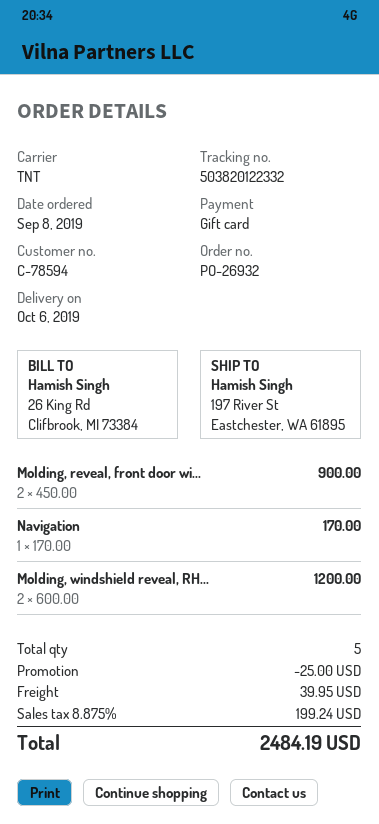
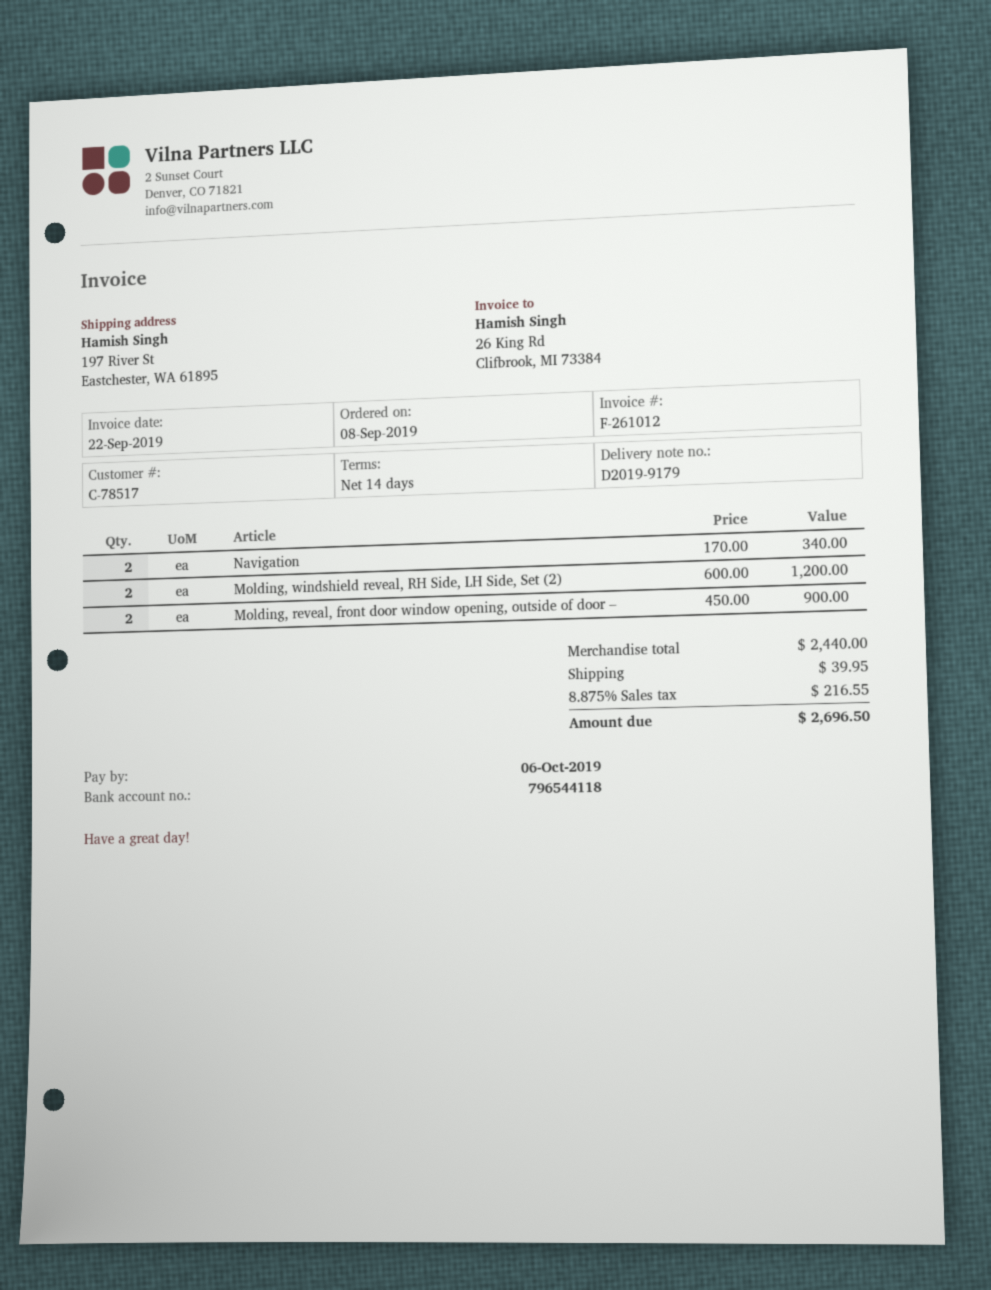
customer number: C-78594 -> C-78517
Navigation: 1 x 170.00 = 170.00 -> 2 x 170.00 = 340.00
discount: 25.00 -> none
tax: 8.875% = 199.24 -> 8.875% = 216.55
total: 2484.19 -> 2696.50

